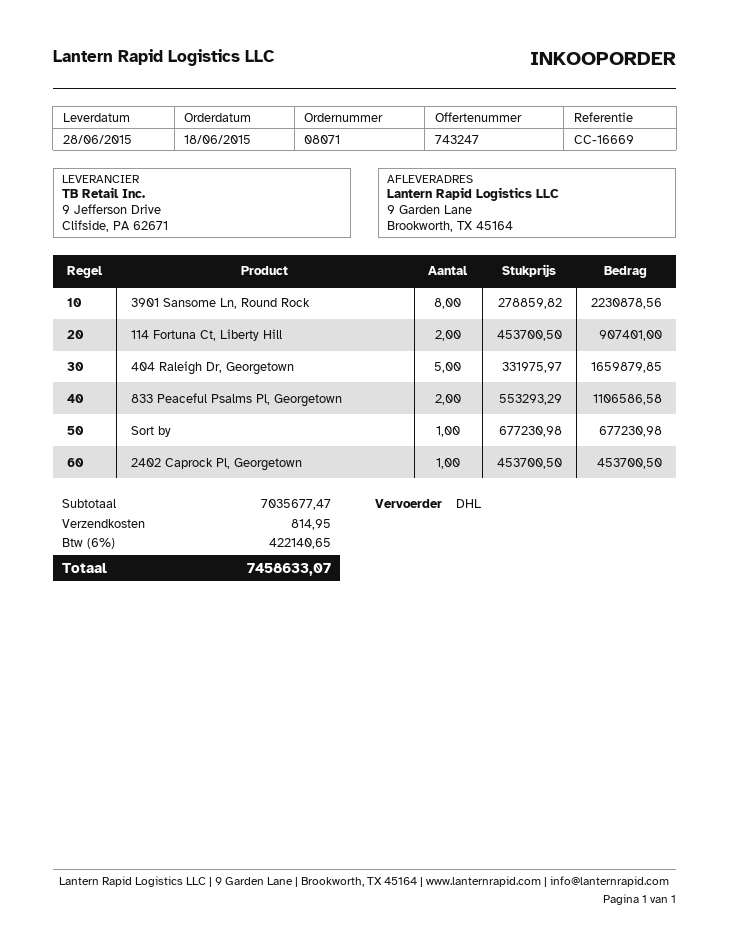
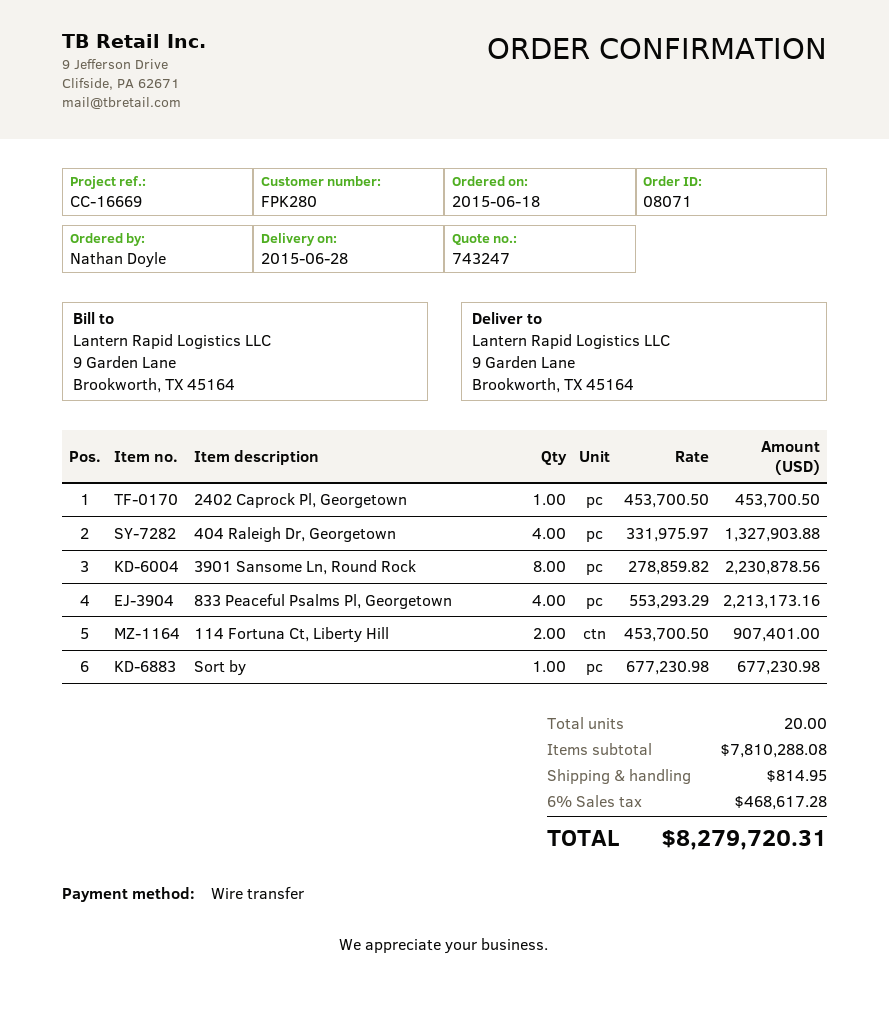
404 Raleigh Dr, Georgetown: 5 x 331975.97 = 1659879.85 -> 4 x 331975.97 = 1327903.88
833 Peaceful Psalms Pl, Georgetown: 2 x 553293.29 = 1106586.58 -> 4 x 553293.29 = 2213173.16
subtotal: 7035677.47 -> 7810288.08
tax: 6% = 422140.65 -> 6% = 468617.28
total: 7458633.07 -> 8279720.31

